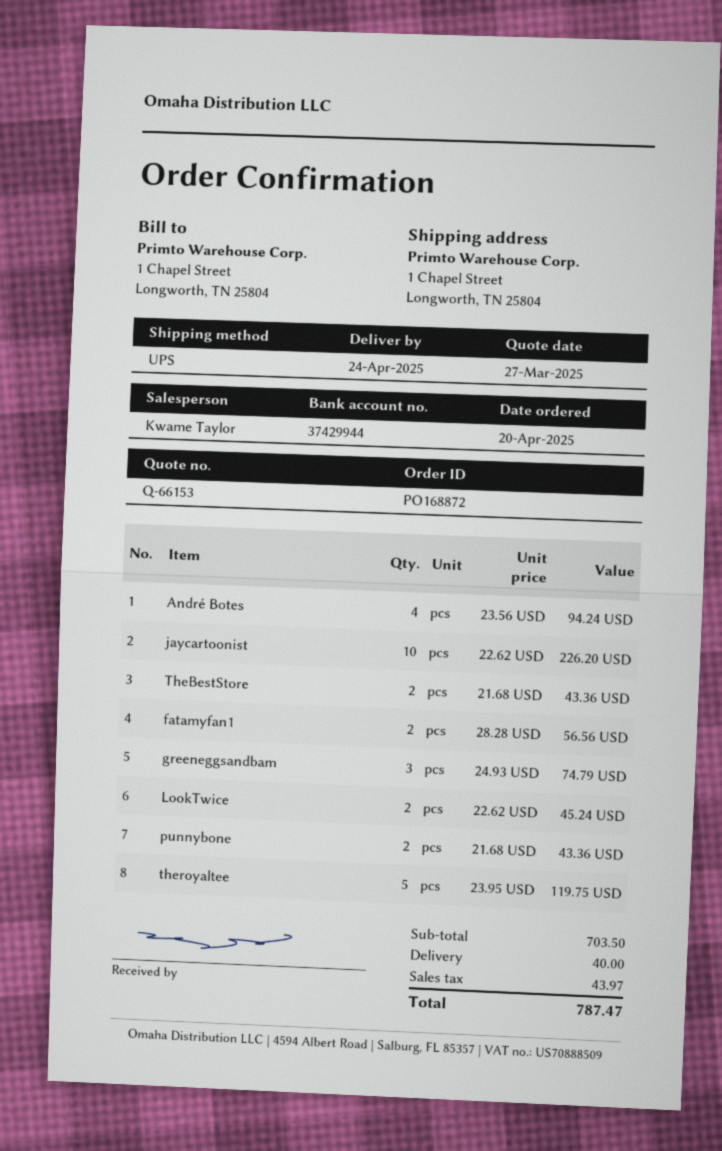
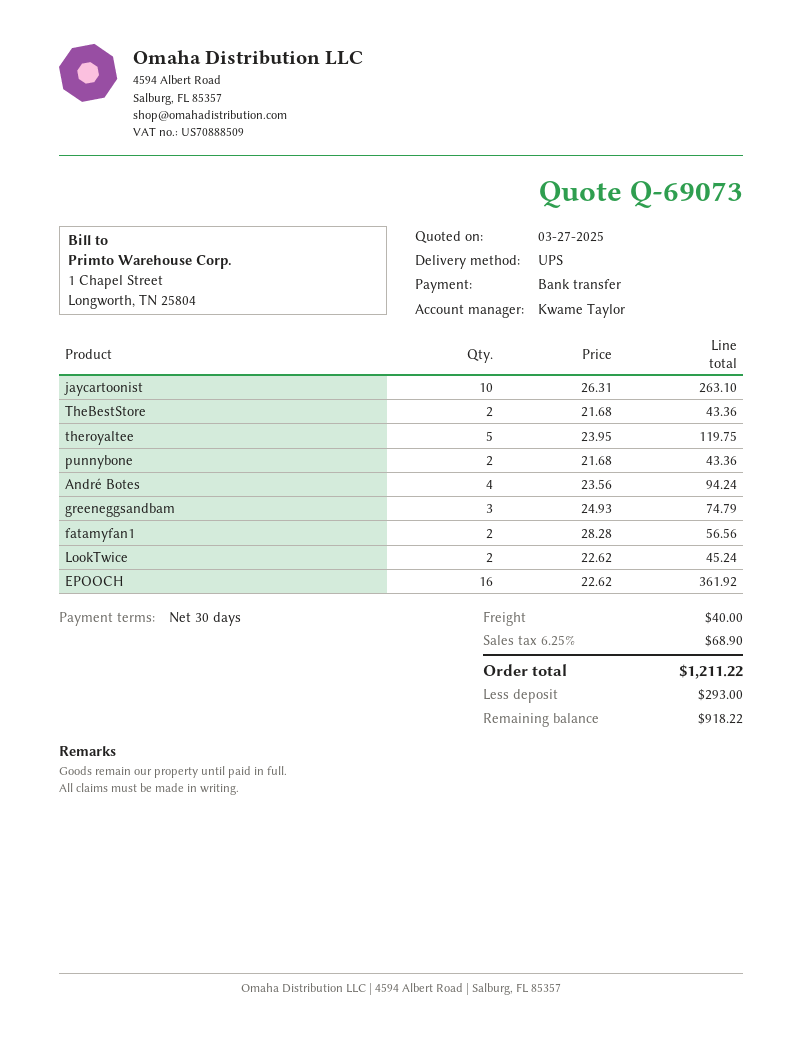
quote number: Q-66153 -> Q-69073
jaycartoonist: 10 x 22.62 = 226.20 -> 10 x 26.31 = 263.10
EPOOCH: none -> 16 x 22.62 = 361.92
tax: 43.97 -> 68.90
total: 787.47 -> 1211.22

